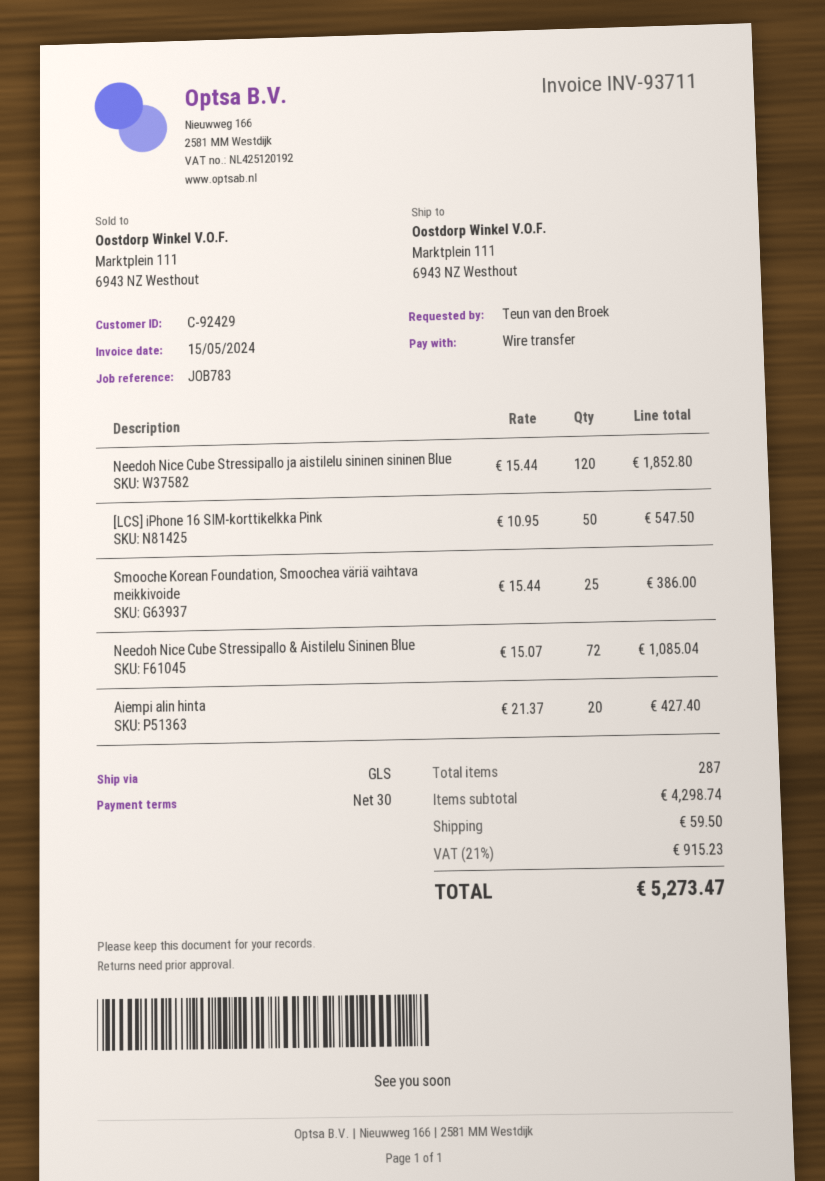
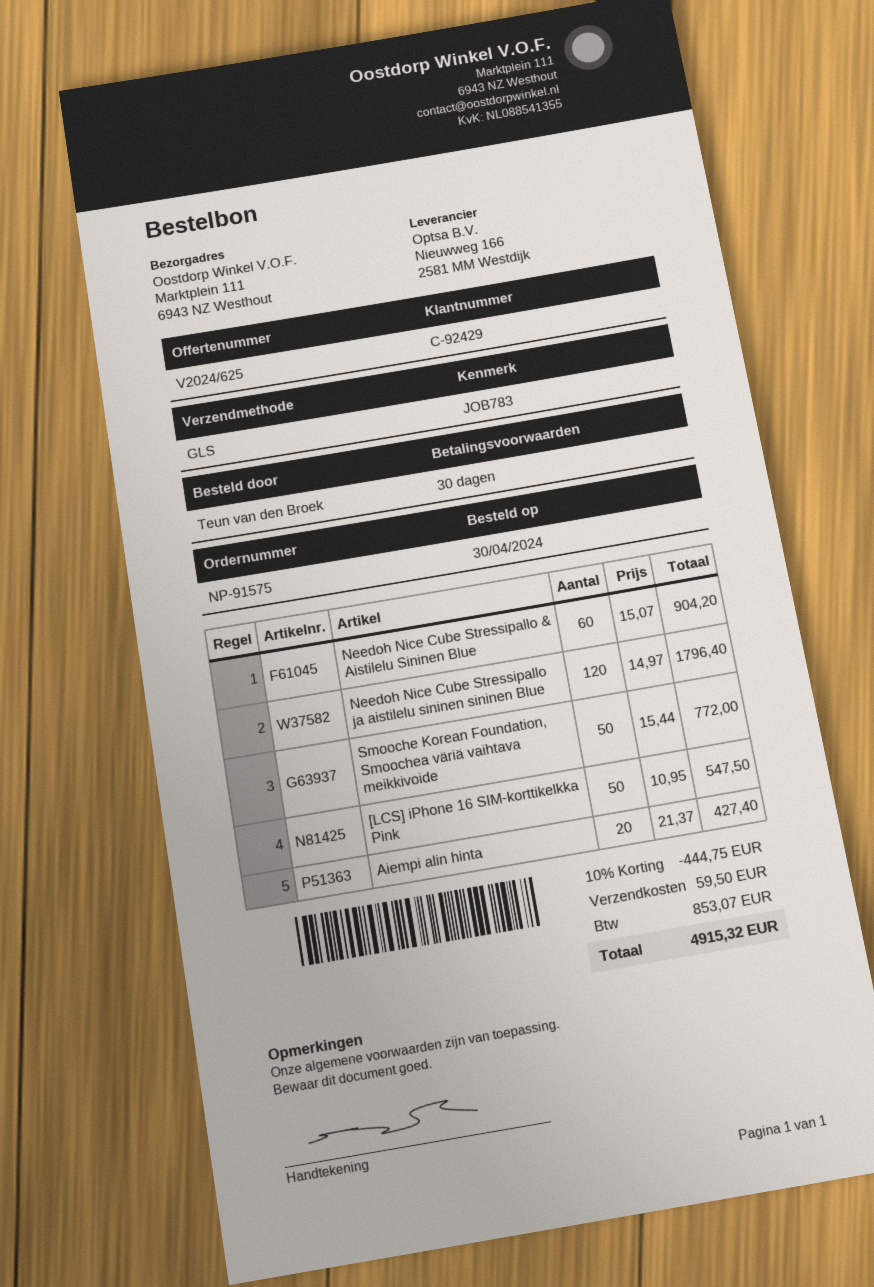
Needoh Nice Cube Stressipallo ja aistilelu sininen sininen Blue: 120 x 15.44 = 1852.80 -> 120 x 14.97 = 1796.40
Smooche Korean Foundation, Smoochea väriä vaihtava meikkivoide: 25 x 15.44 = 386.00 -> 50 x 15.44 = 772.00
Needoh Nice Cube Stressipallo & Aistilelu Sininen Blue: 72 x 15.07 = 1085.04 -> 60 x 15.07 = 904.20
discount: none -> 10% = 444.75
tax: 915.23 -> 853.07
total: 5273.47 -> 4915.32

